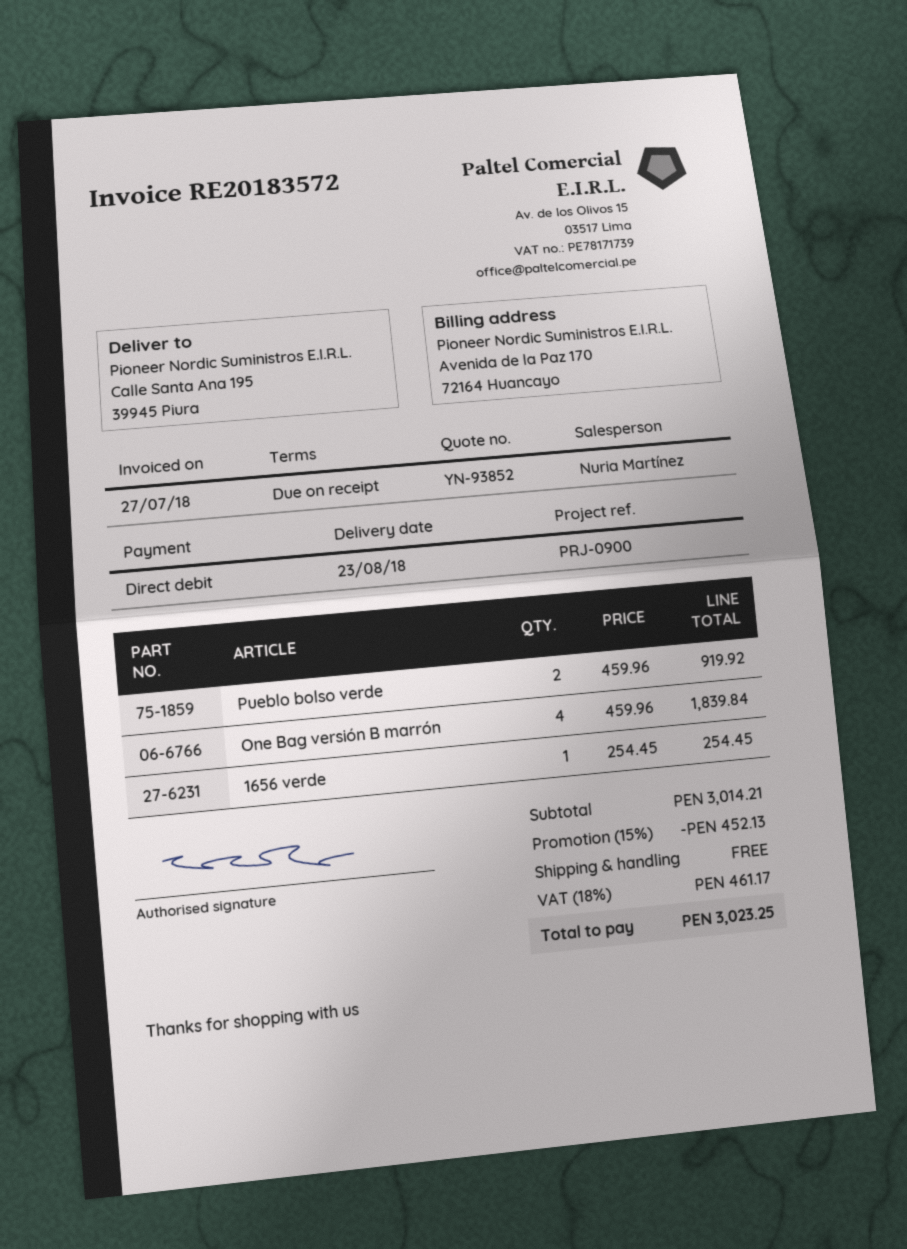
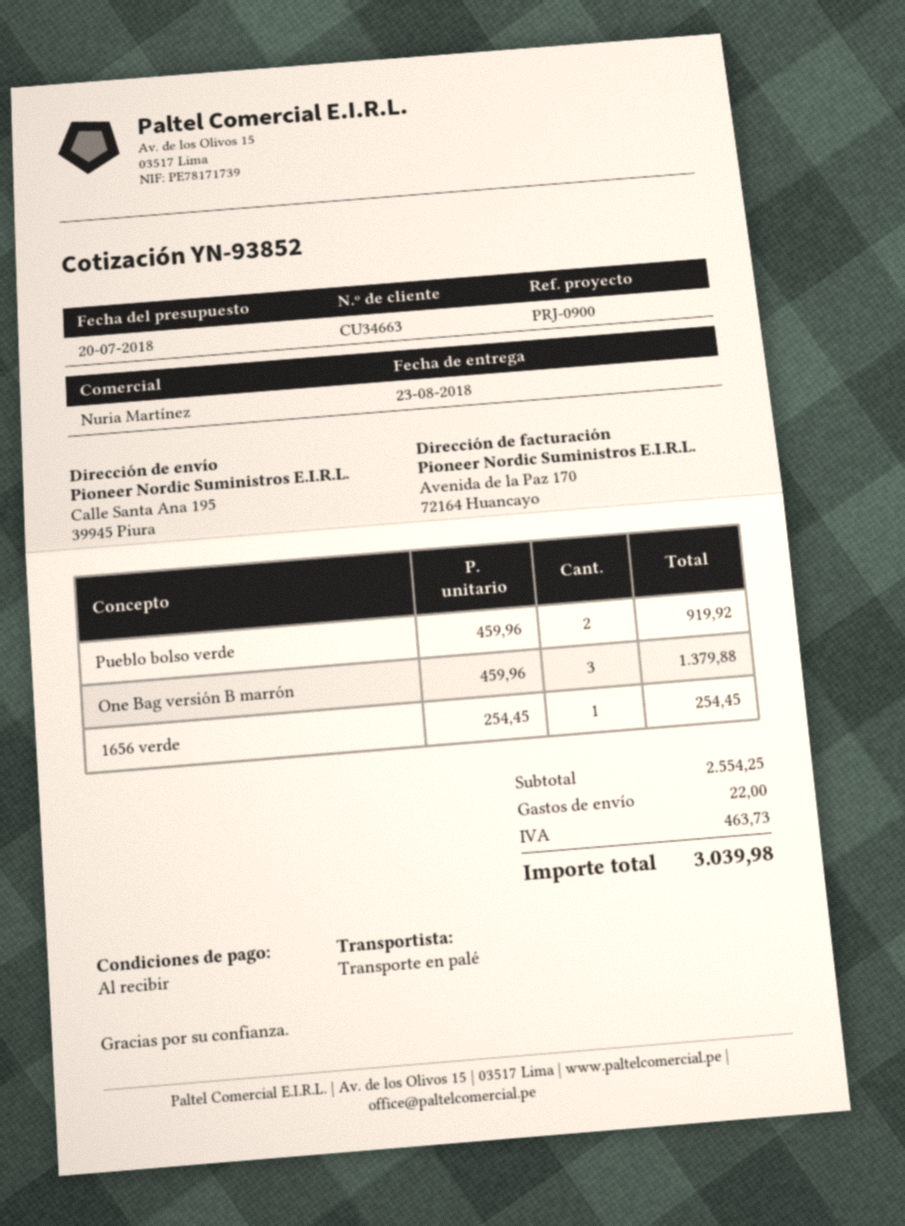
One Bag versión B marrón: 4 x 459.96 = 1839.84 -> 3 x 459.96 = 1379.88
subtotal: 3014.21 -> 2554.25
discount: 15% = 452.13 -> none
shipping: 0.00 -> 22.00
tax: 461.17 -> 463.73
total: 3023.25 -> 3039.98

